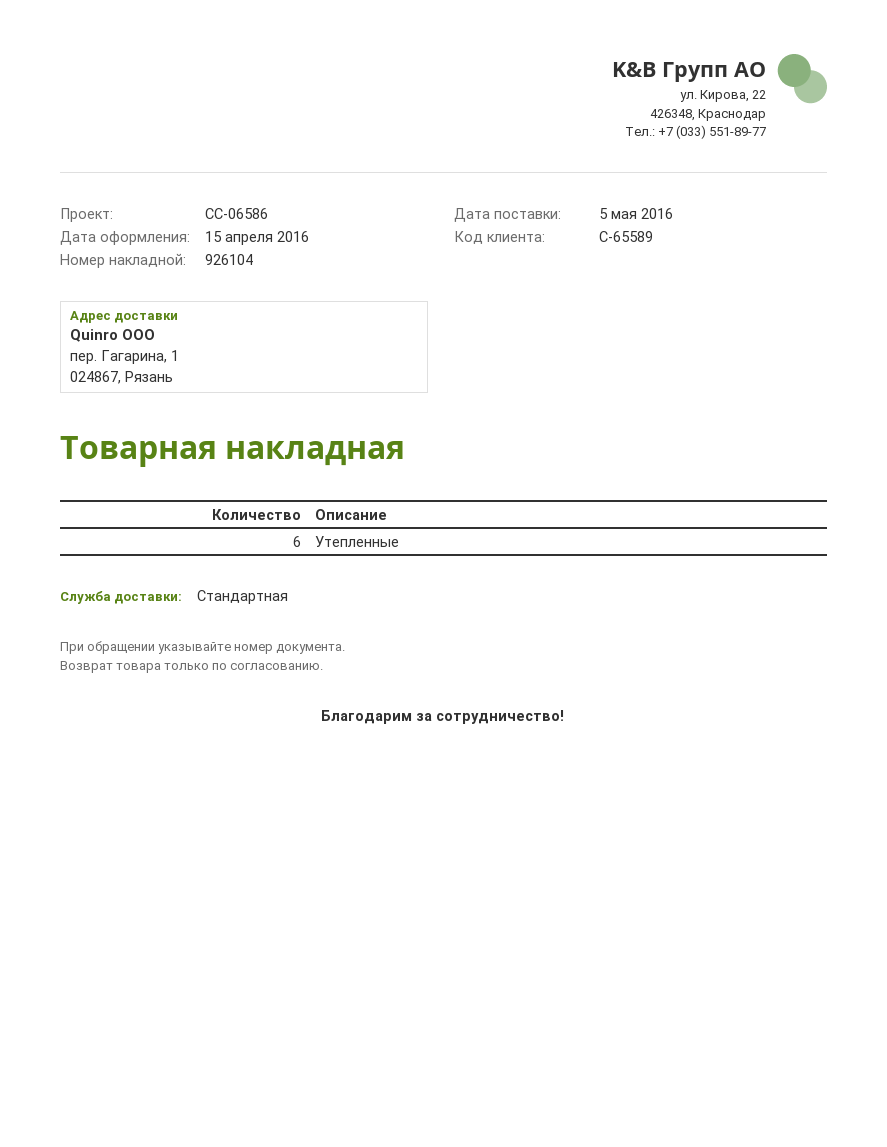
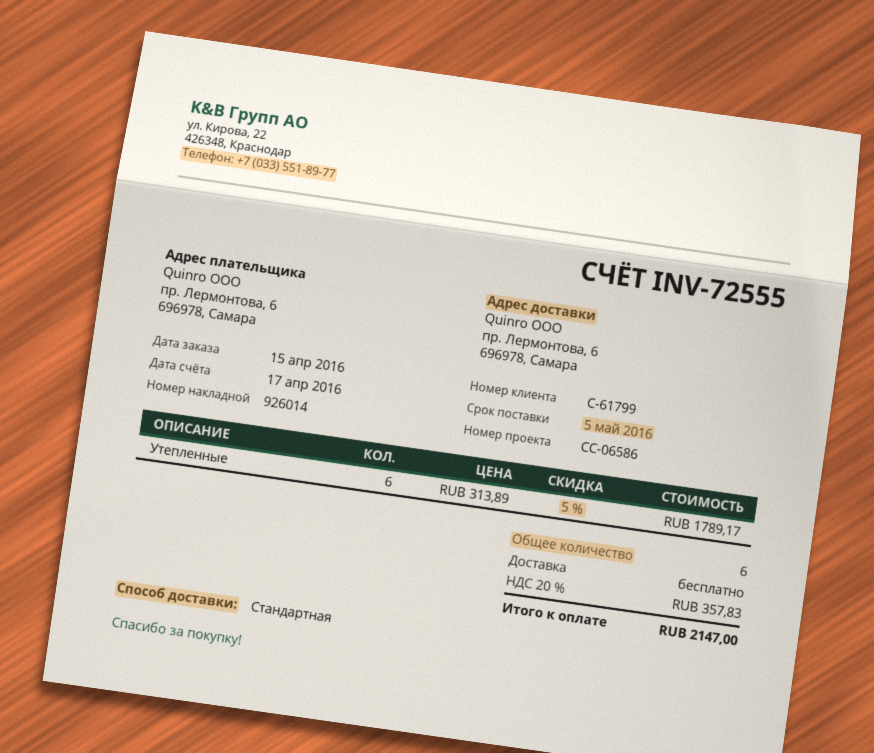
delivery note number: 926104 -> 926014
customer number: C-65589 -> C-61799
ship to: пер. Гагарина, 1, 024867, Рязань -> пр. Лермонтова, 6, 696978, Самара

